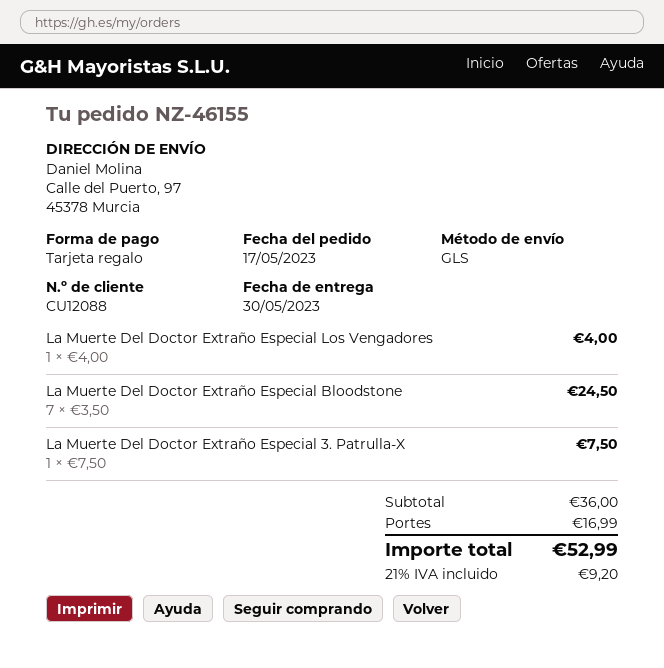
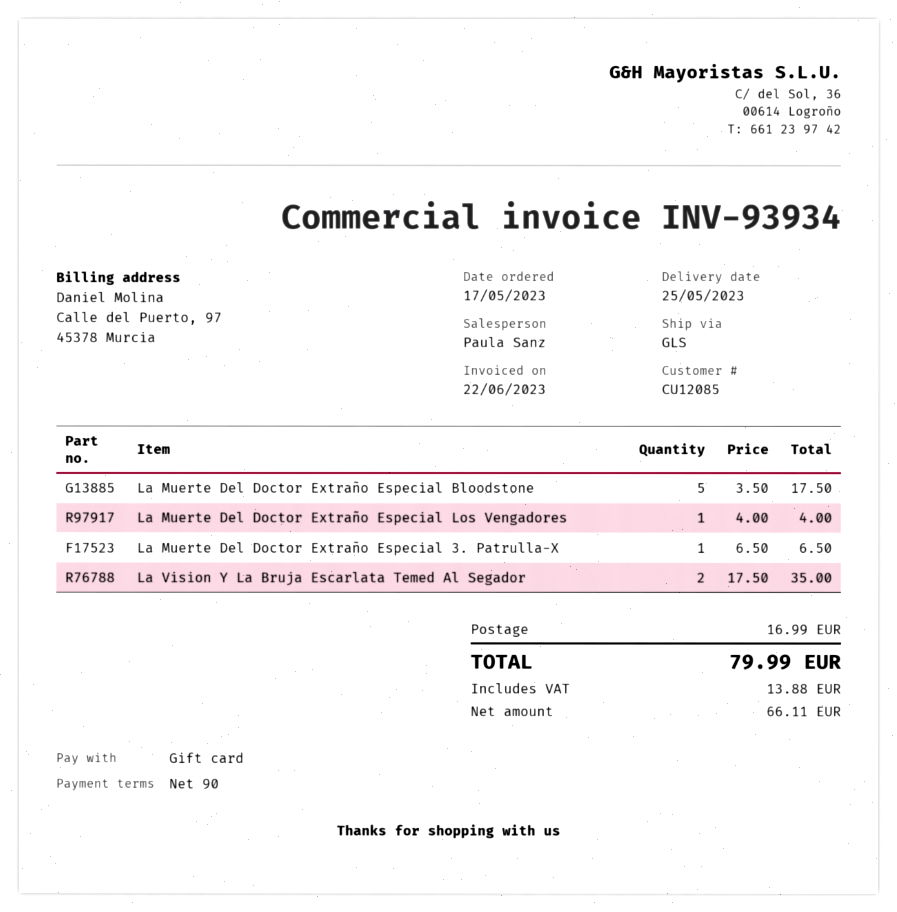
delivery date: 2023-05-30 -> 2023-05-25
customer number: CU12088 -> CU12085
La Muerte Del Doctor Extraño Especial Bloodstone: 7 x 3.50 = 24.50 -> 5 x 3.50 = 17.50
La Muerte Del Doctor Extraño Especial 3. Patrulla-X: 1 x 7.50 = 7.50 -> 1 x 6.50 = 6.50
La Vision Y La Bruja Escarlata Temed Al Segador: none -> 2 x 17.50 = 35.00
tax: 9.20 -> 13.88
total: 52.99 -> 79.99

